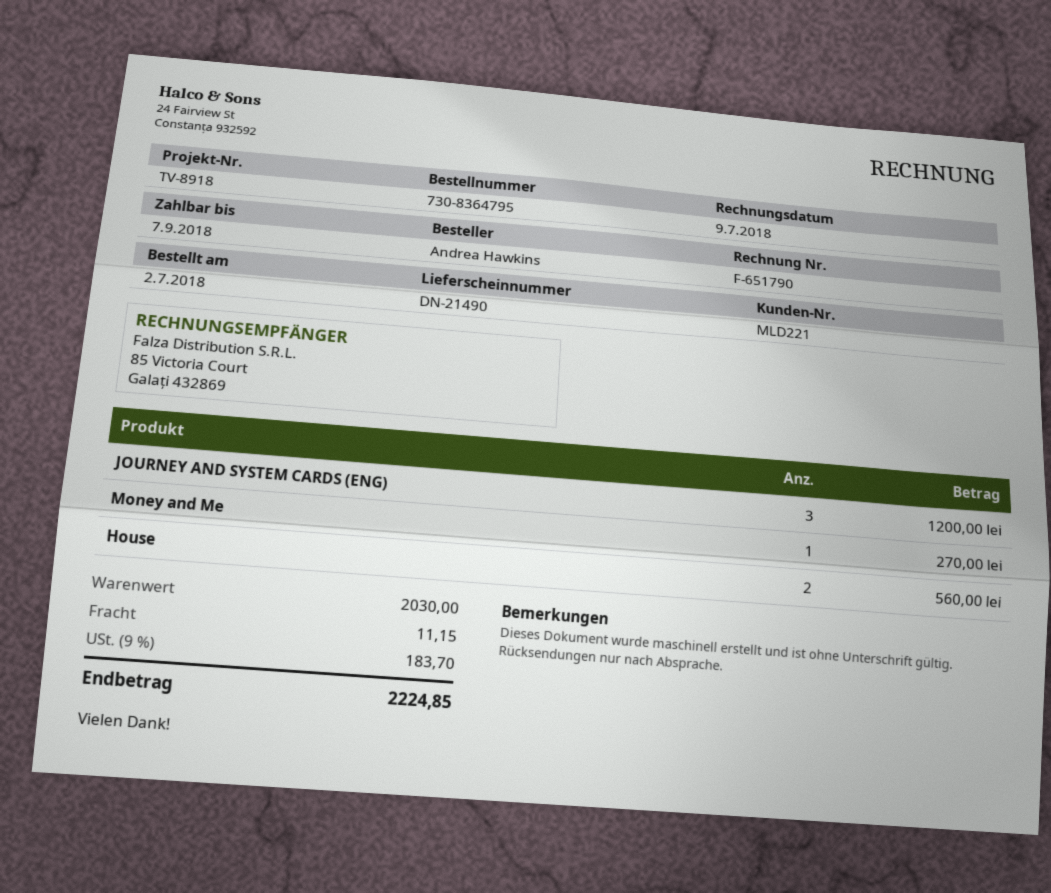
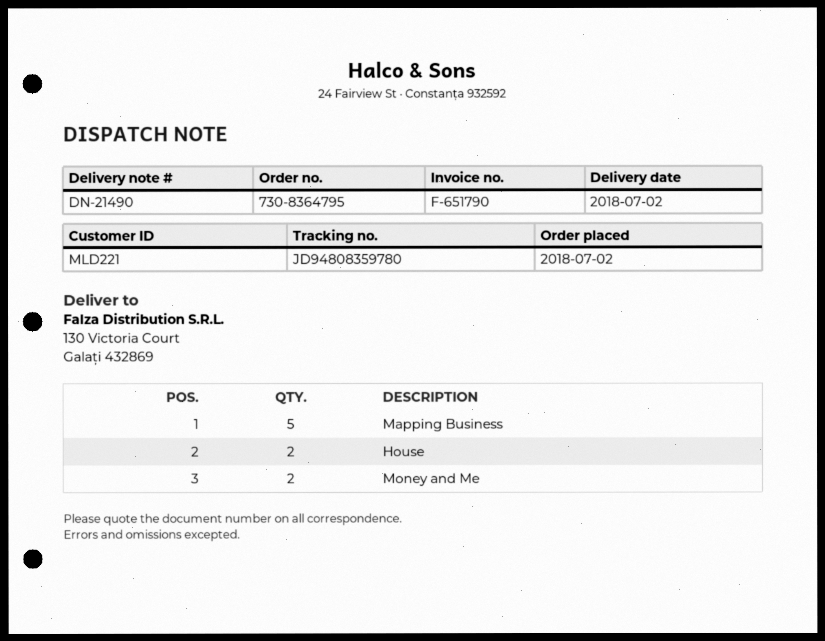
JOURNEY AND SYSTEM CARDS (ENG): 3 -> none
Money and Me: 1 -> 2
Mapping Business: none -> 5

